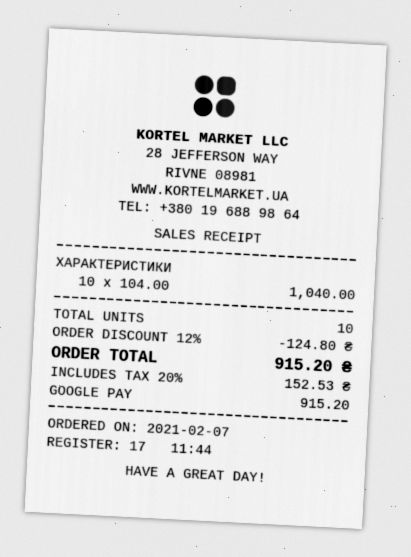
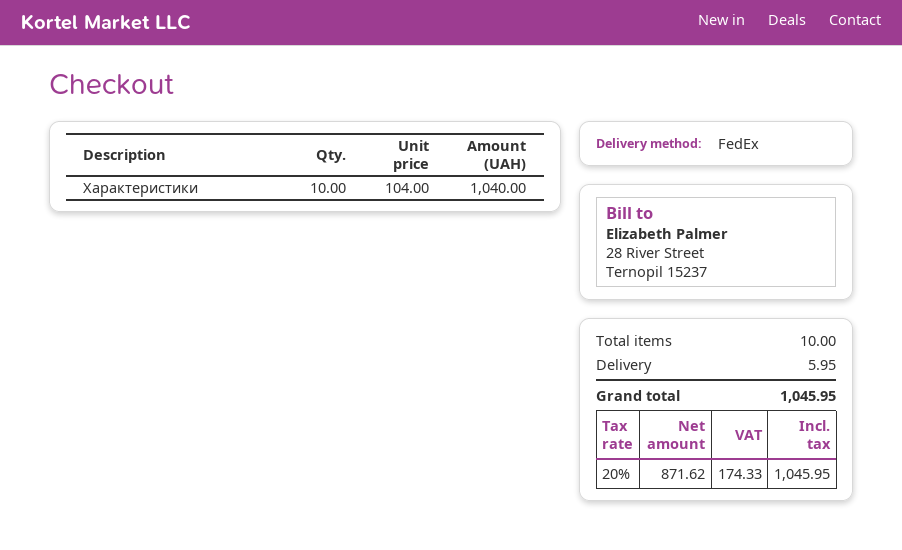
discount: 12% = 124.80 -> none
shipping: none -> 5.95
tax: 20% = 152.53 -> 20% = 174.33
total: 915.20 -> 1045.95

